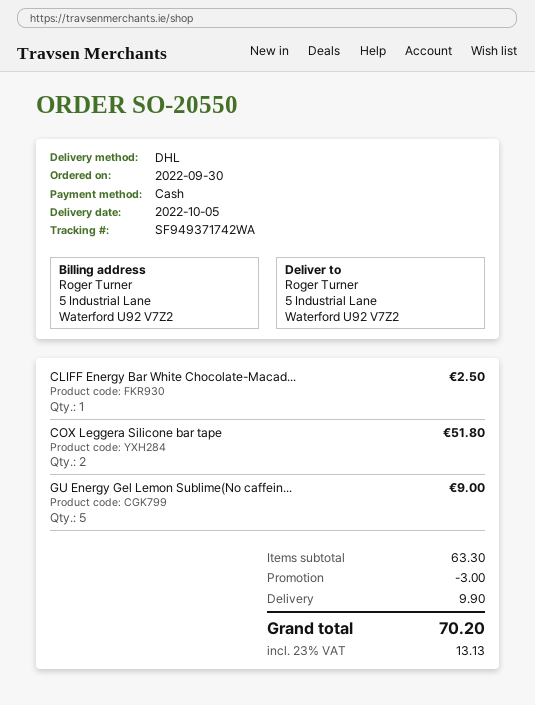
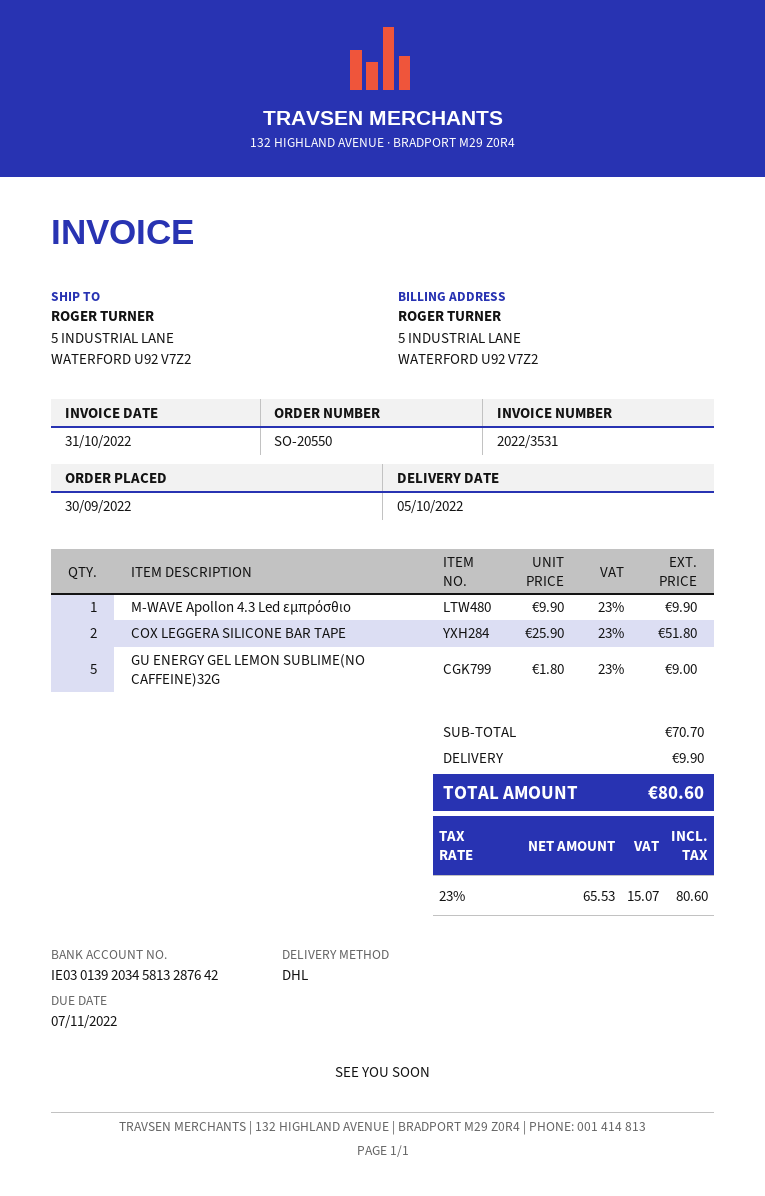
CLIFF Energy Bar White Chocolate-Macad...: 1 for 2.50 -> none
M-WAVE Apollon 4.3 Led εμπρόσθιο: none -> 1 for 9.90
subtotal: 63.30 -> 70.70
discount: 3.00 -> none
tax: 23% = 13.13 -> 23% = 15.07
total: 70.20 -> 80.60

